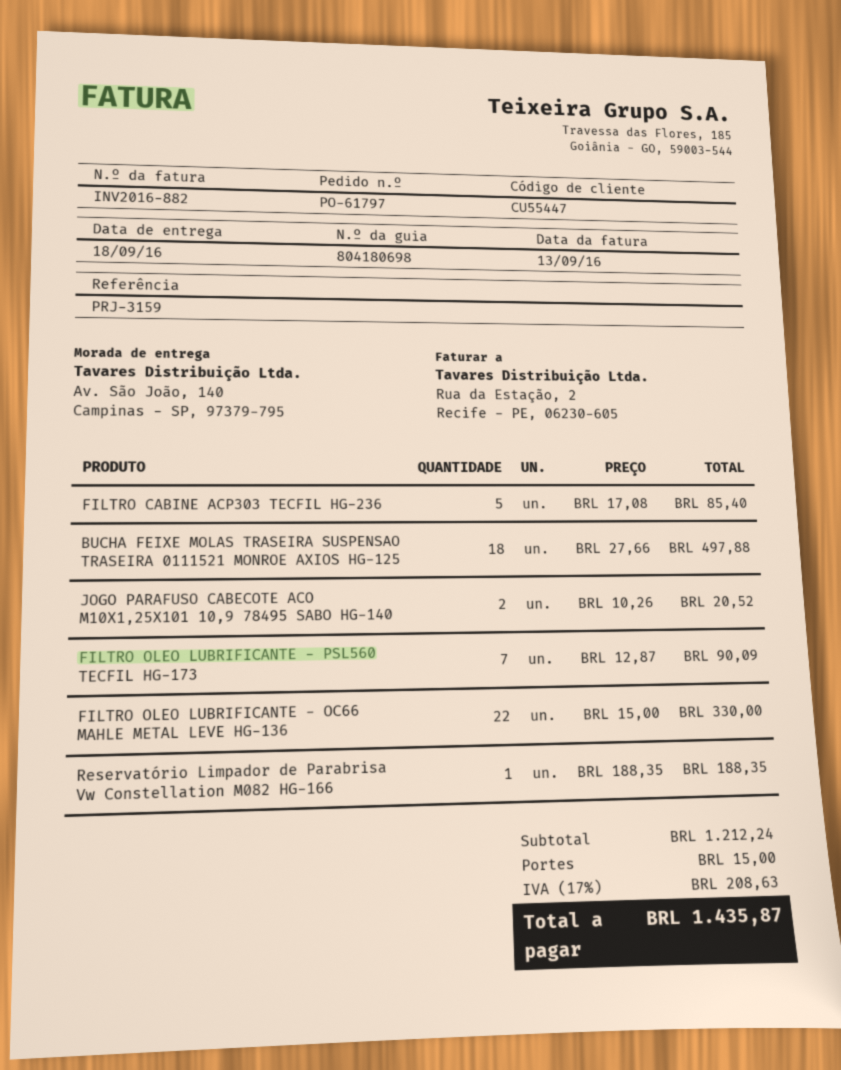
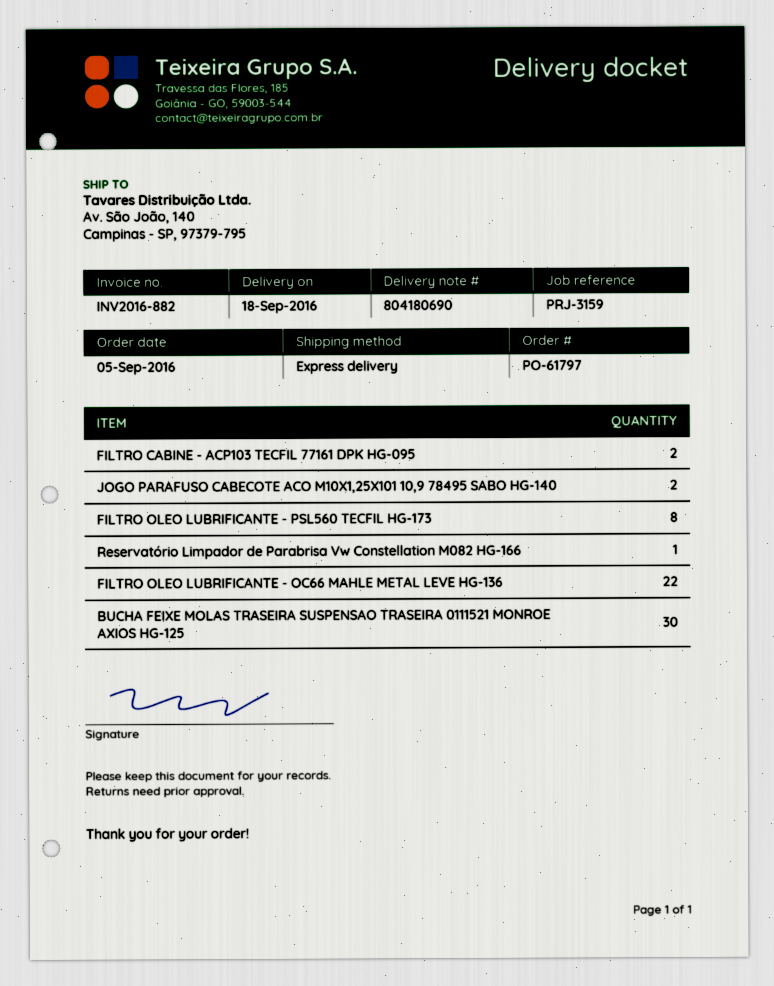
delivery note number: 804180698 -> 804180690
FILTRO CABINE ACP303 TECFIL HG-236: 5 -> none
BUCHA FEIXE MOLAS TRASEIRA SUSPENSAO TRASEIRA 0111521 MONROE AXIOS HG-125: 18 -> 30
FILTRO OLEO LUBRIFICANTE - PSL560 TECFIL HG-173: 7 -> 8
FILTRO CABINE - ACP103 TECFIL 77161 DPK HG-095: none -> 2

